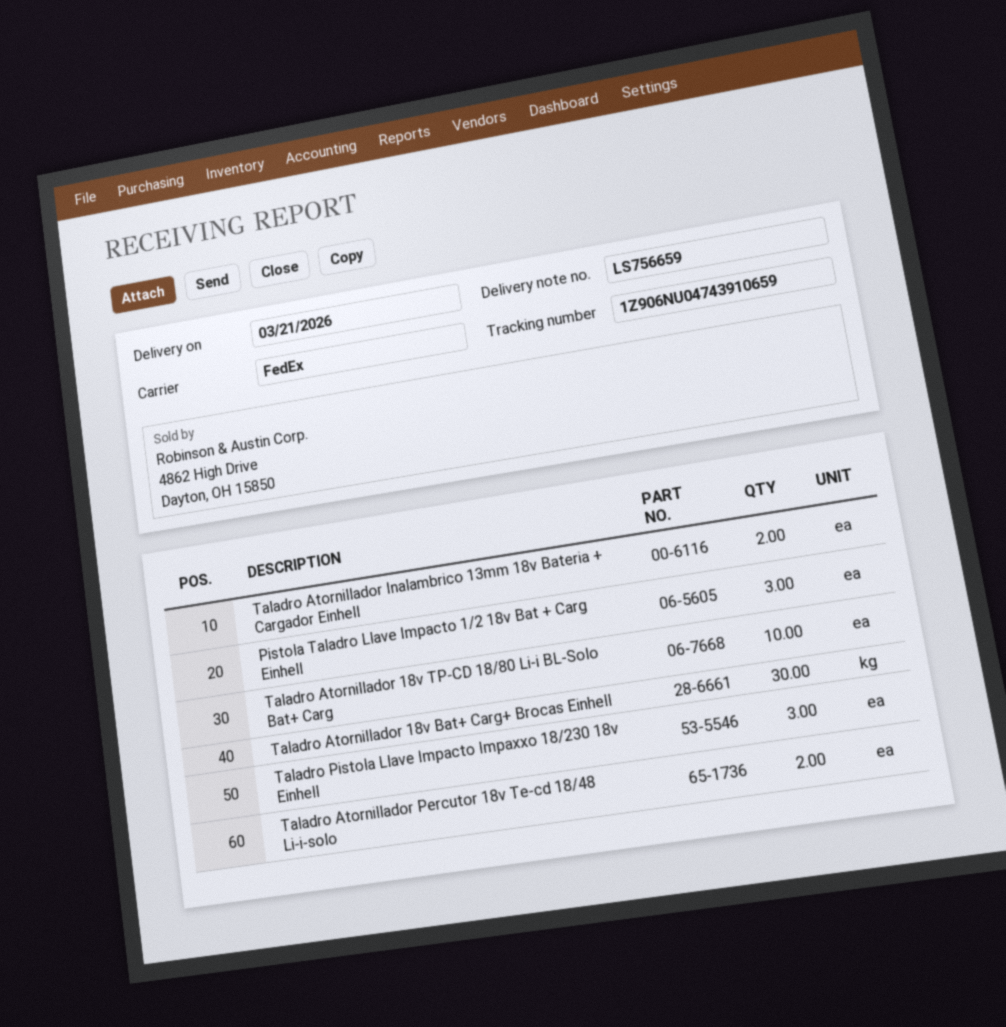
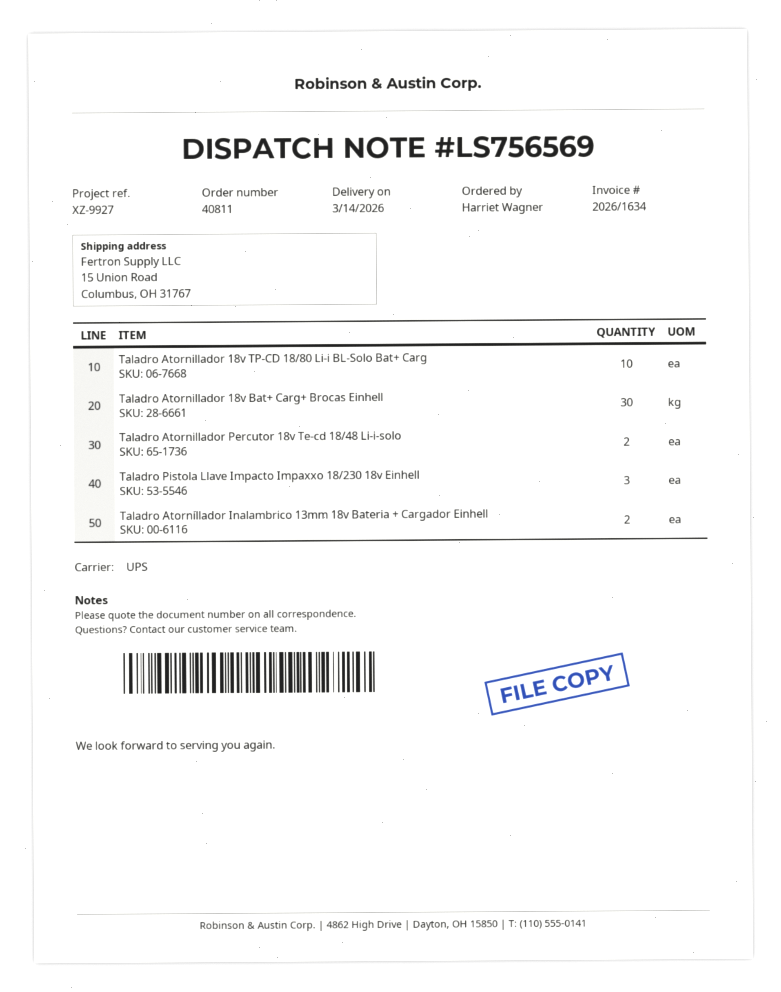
delivery note number: LS756659 -> LS756569
delivery date: 2026-03-21 -> 2026-03-14
shipping method: FedEx -> UPS
Pistola Taladro Llave Impacto 1/2 18v Bat + Carg Einhell: 3 -> none

